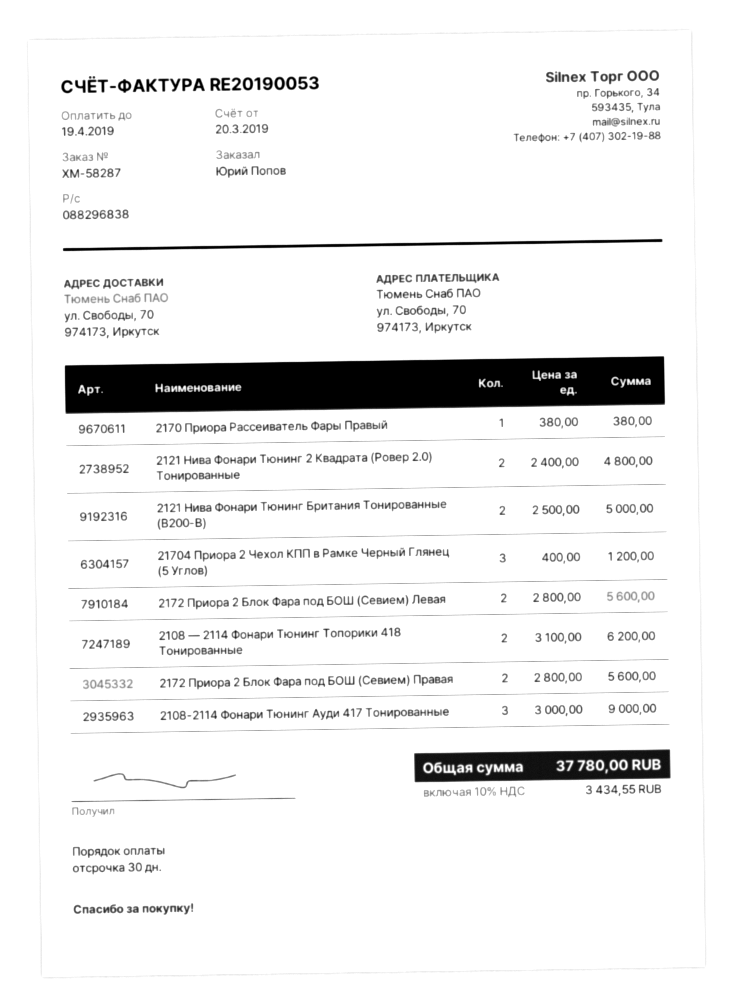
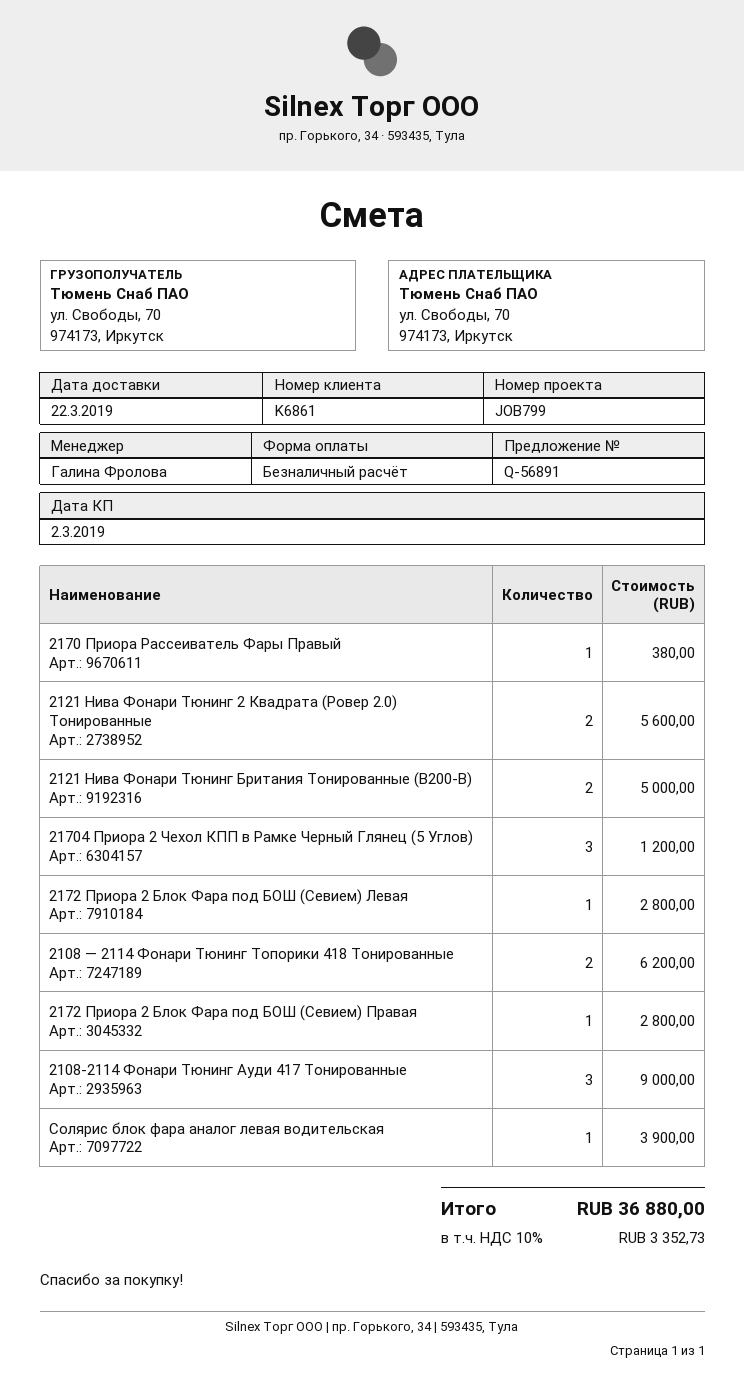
2121 Нива Фонари Тюнинг 2 Квадрата (Ровер 2.0) Тонированные: 2 for 4800.00 -> 2 for 5600.00
2172 Приора 2 Блок Фара под БОШ (Севием) Левая: 2 for 5600.00 -> 1 for 2800.00
2172 Приора 2 Блок Фара под БОШ (Севием) Правая: 2 for 5600.00 -> 1 for 2800.00
Солярис блок фара аналог левая водительская: none -> 1 for 3900.00
tax: 10% = 3434.55 -> 10% = 3352.73
total: 37780.00 -> 36880.00

